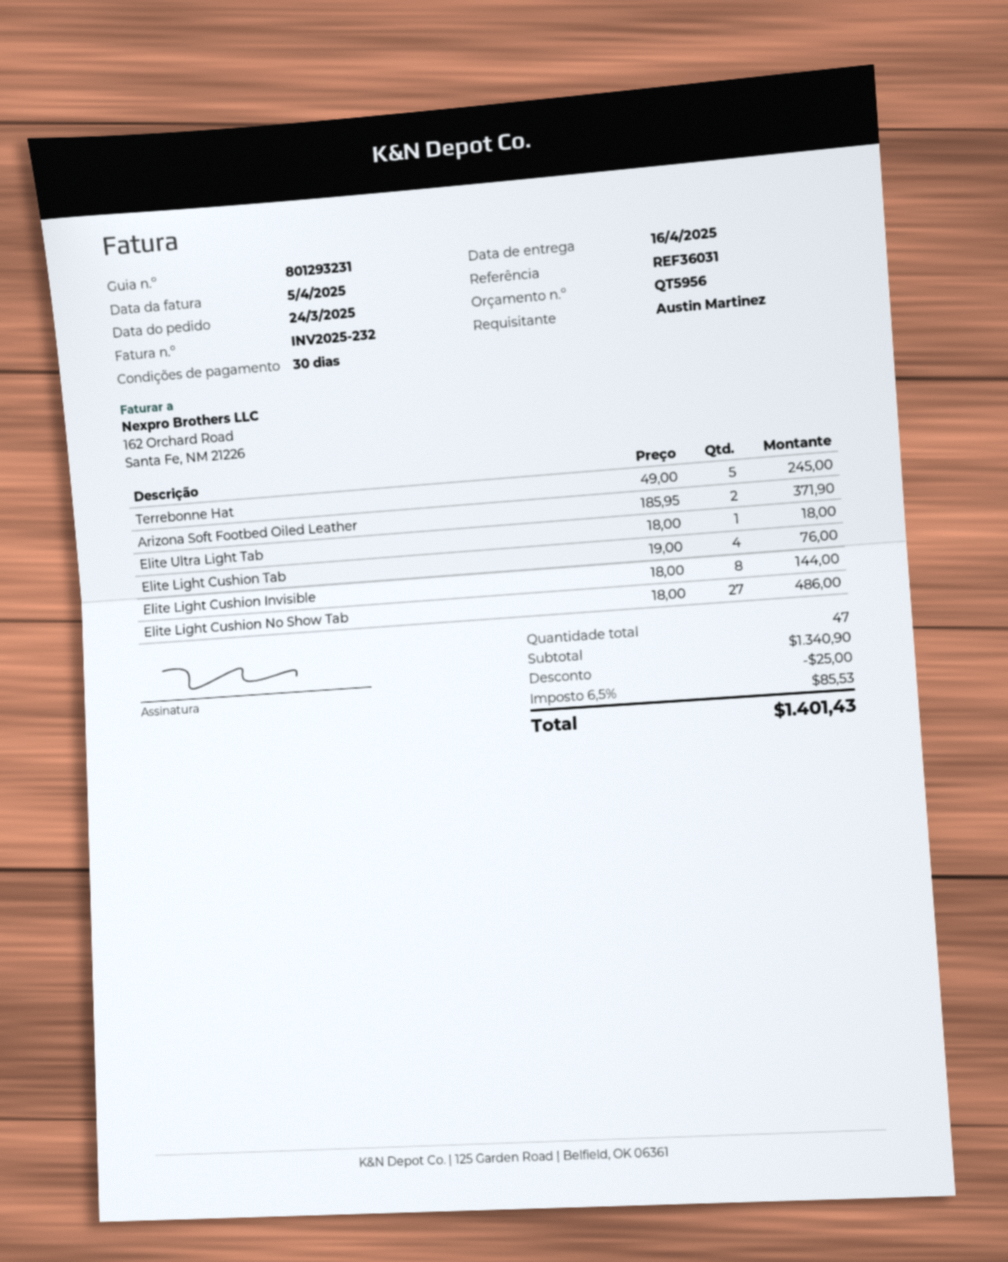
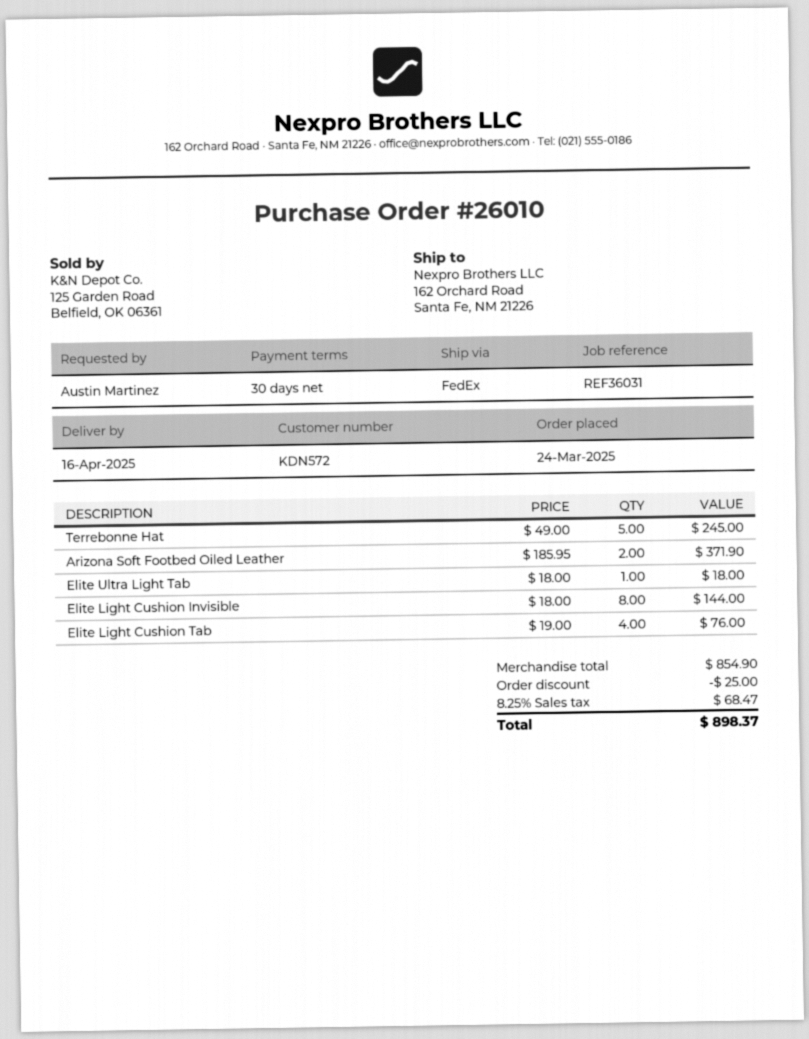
Elite Light Cushion No Show Tab: 27 x 18.00 = 486.00 -> none
subtotal: 1340.90 -> 854.90
tax: 6.5% = 85.53 -> 8.25% = 68.47
total: 1401.43 -> 898.37

